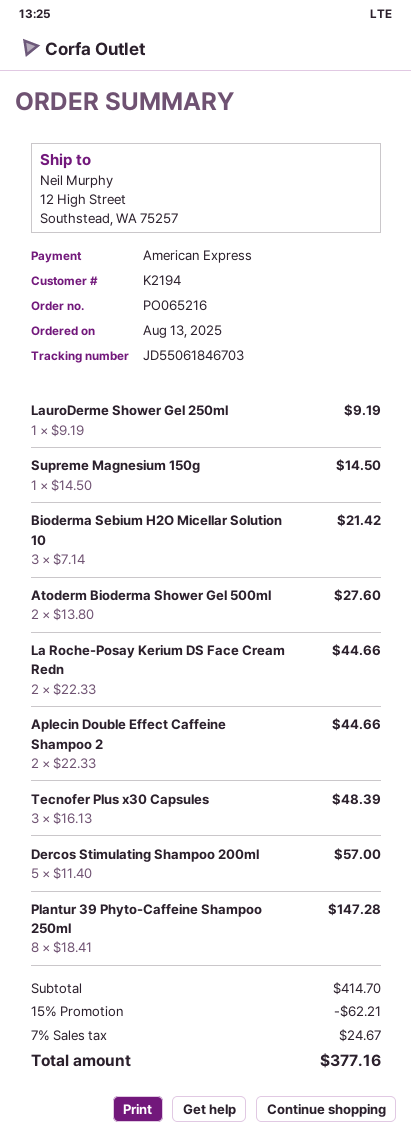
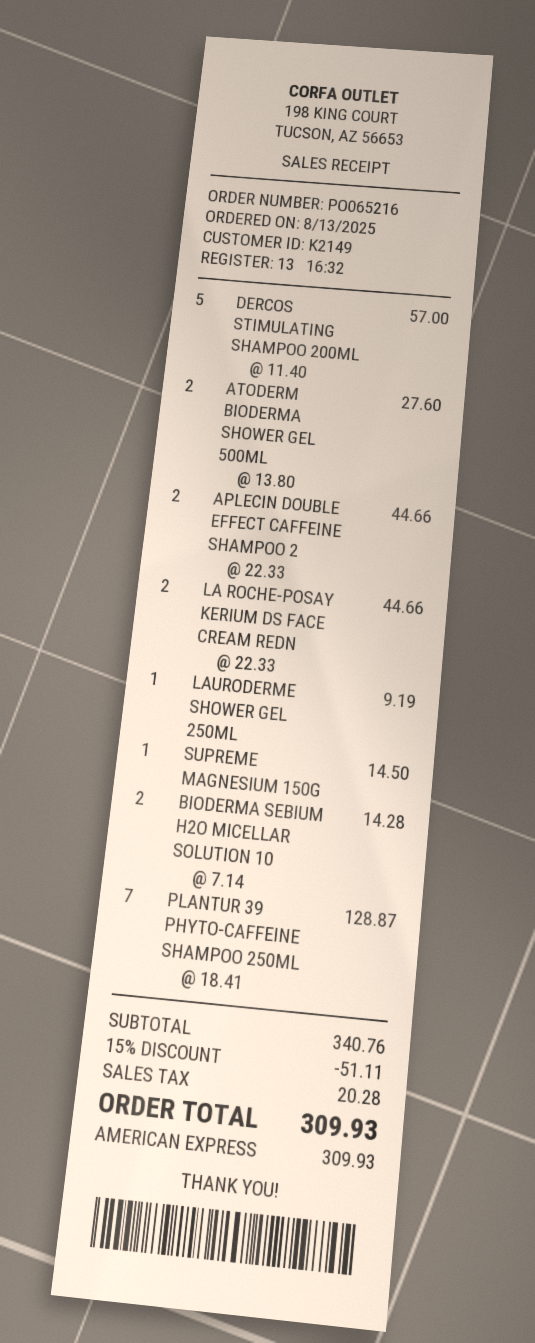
customer number: K2194 -> K2149
Bioderma Sebium H2O Micellar Solution 10: 3 x 7.14 = 21.42 -> 2 x 7.14 = 14.28
Tecnofer Plus x30 Capsules: 3 x 16.13 = 48.39 -> none
Plantur 39 Phyto-Caffeine Shampoo 250ml: 8 x 18.41 = 147.28 -> 7 x 18.41 = 128.87
subtotal: 414.70 -> 340.76
discount: 15% = 62.21 -> 15% = 51.11
tax: 24.67 -> 20.28
total: 377.16 -> 309.93

